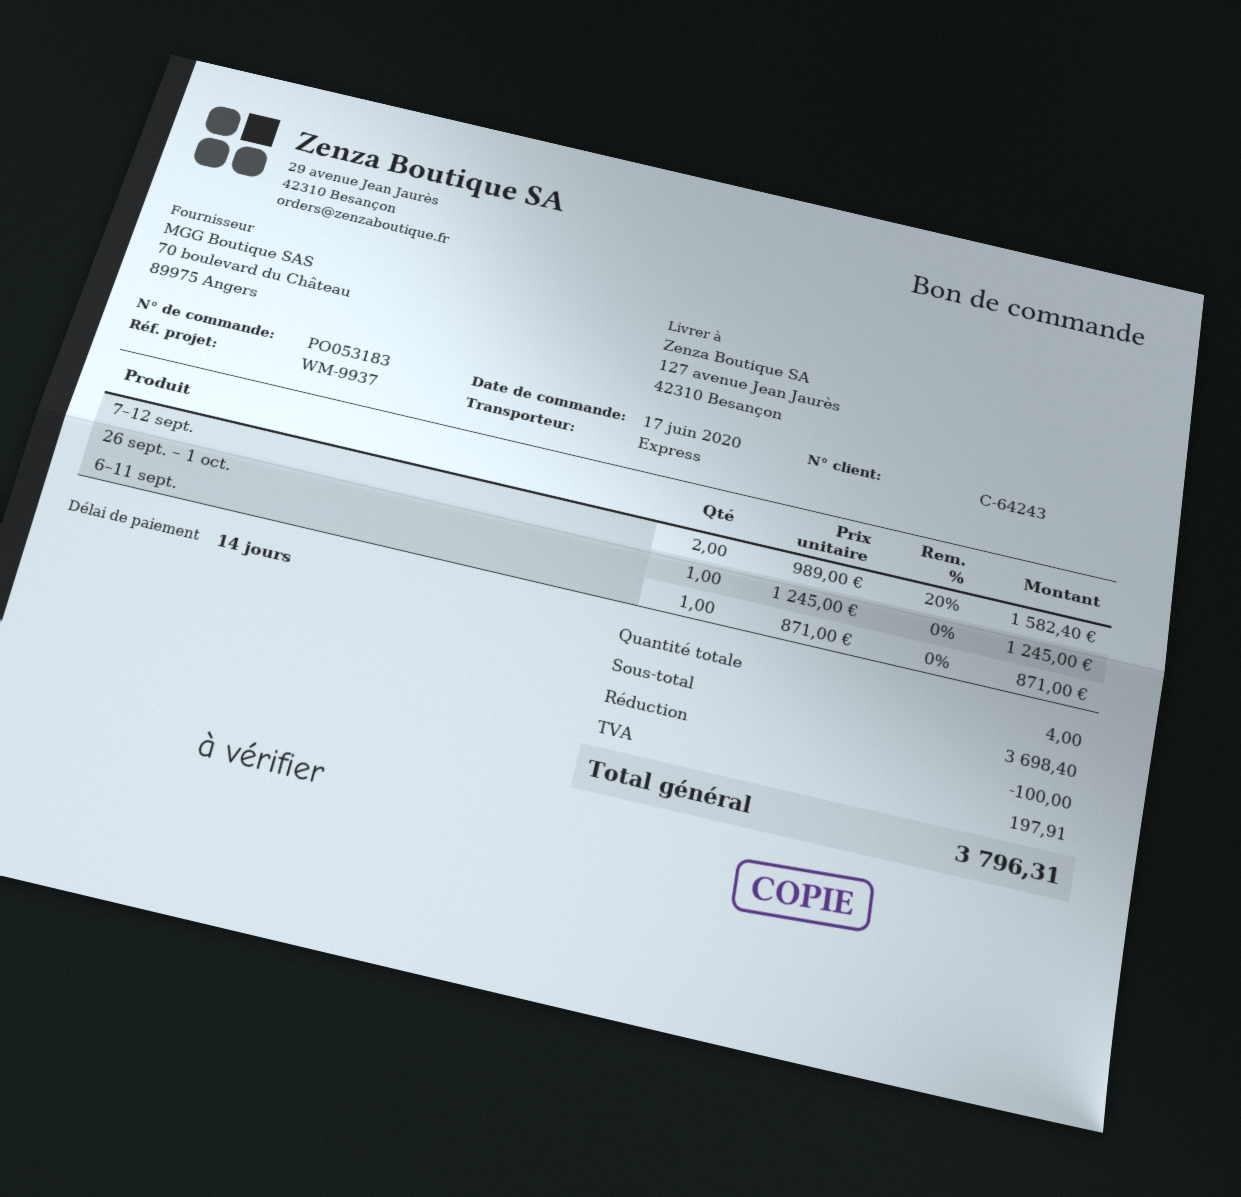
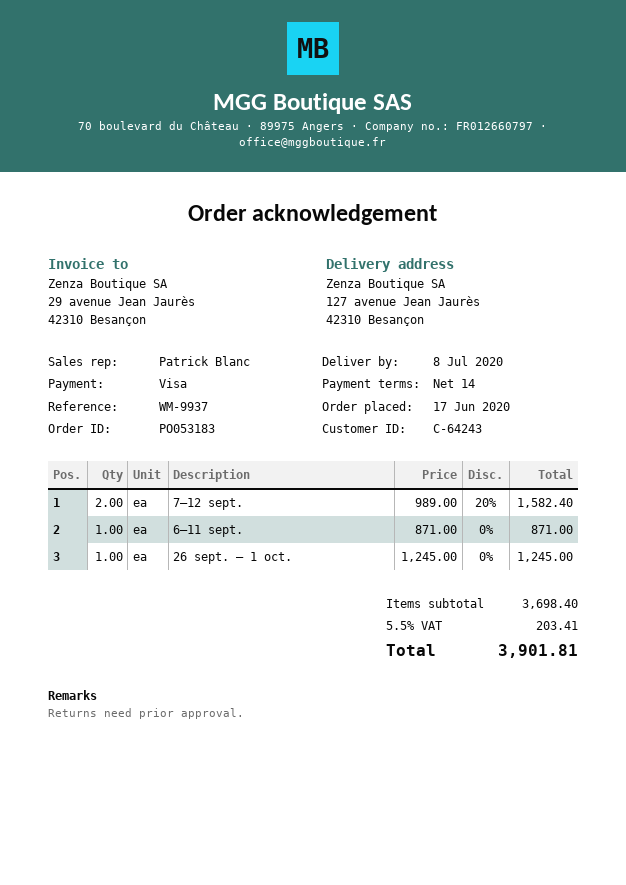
discount: 100.00 -> none
tax: 197.91 -> 203.41
total: 3796.31 -> 3901.81

